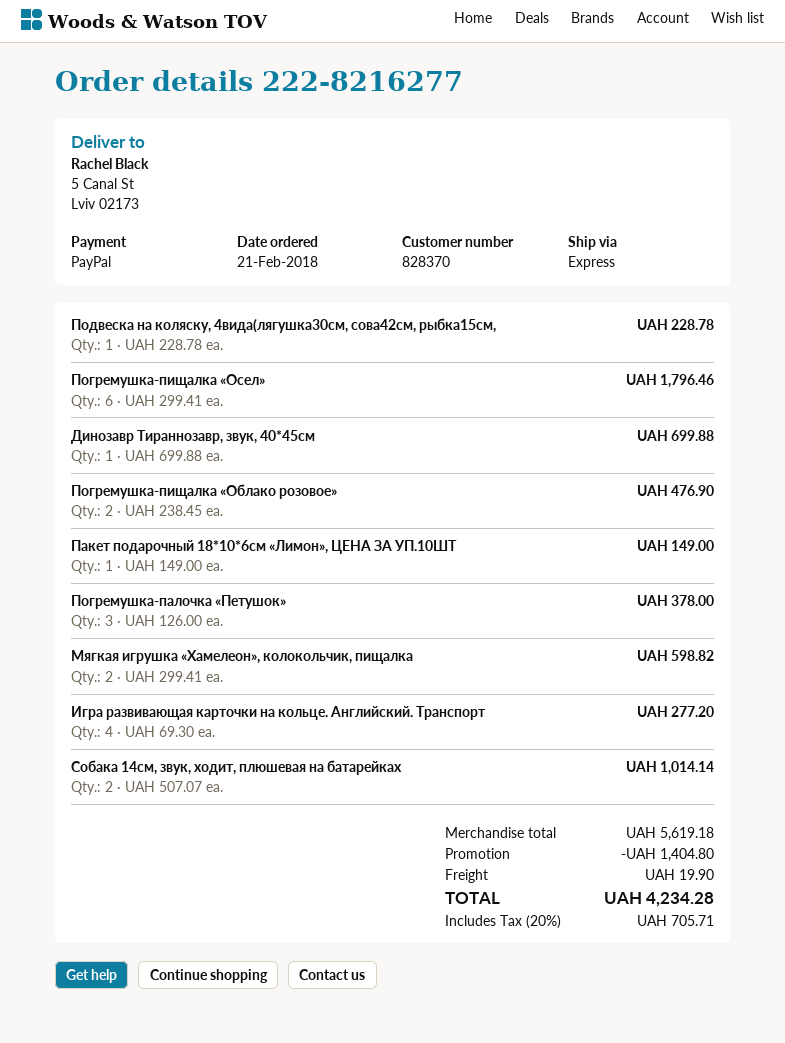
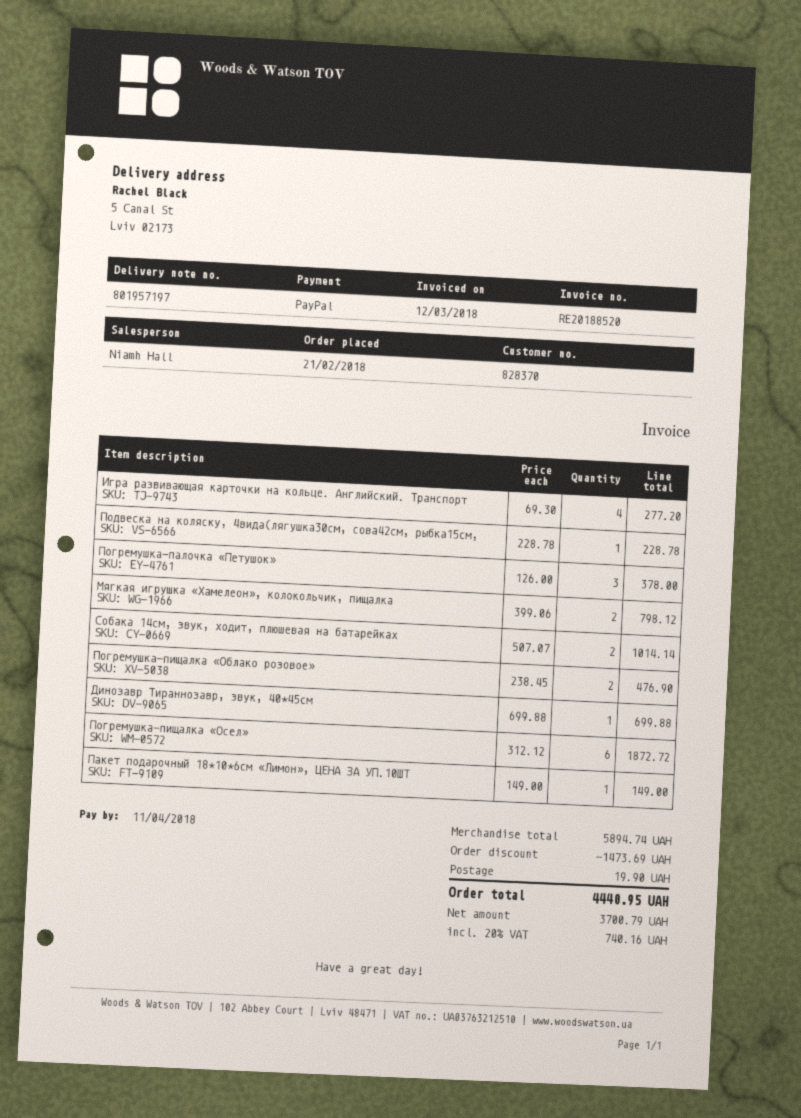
Погремушка-пищалка «Осел»: 6 x 299.41 = 1796.46 -> 6 x 312.12 = 1872.72
Мягкая игрушка «Хамелеон», колокольчик, пищалка: 2 x 299.41 = 598.82 -> 2 x 399.06 = 798.12
subtotal: 5619.18 -> 5894.74
discount: 1404.80 -> 1473.69
tax: 20% = 705.71 -> 20% = 740.16
total: 4234.28 -> 4440.95

